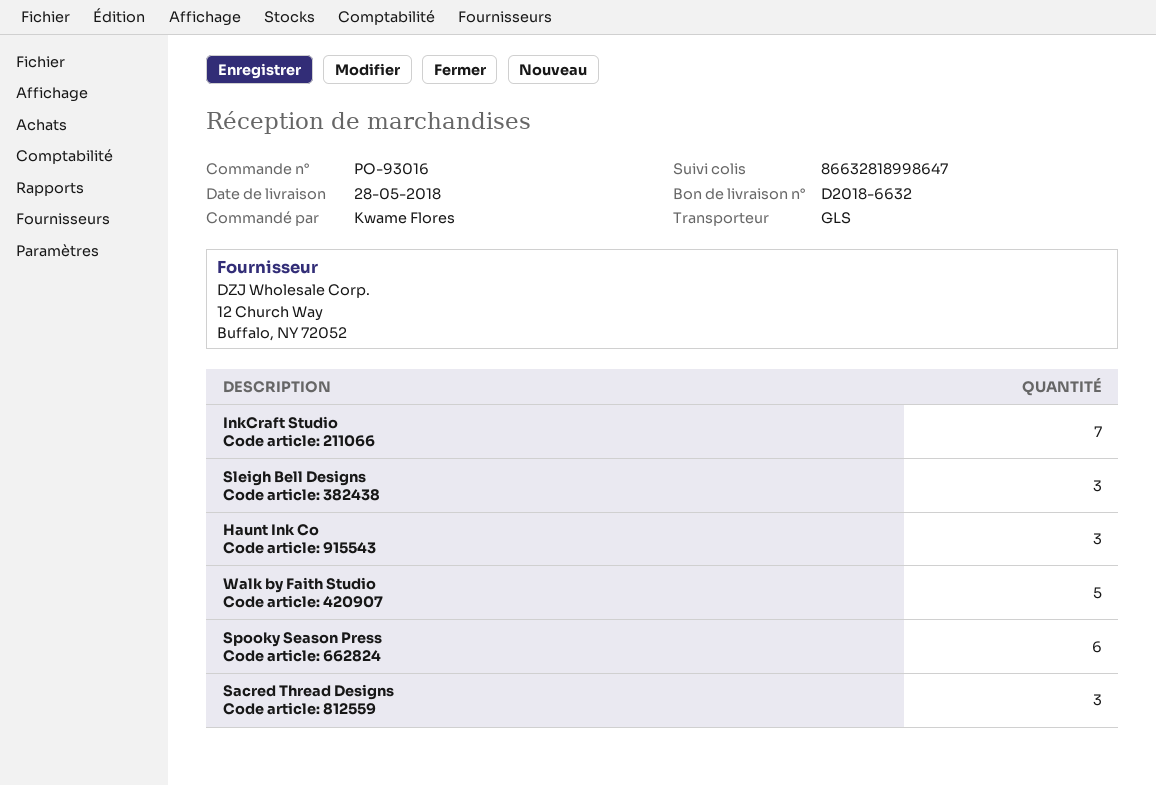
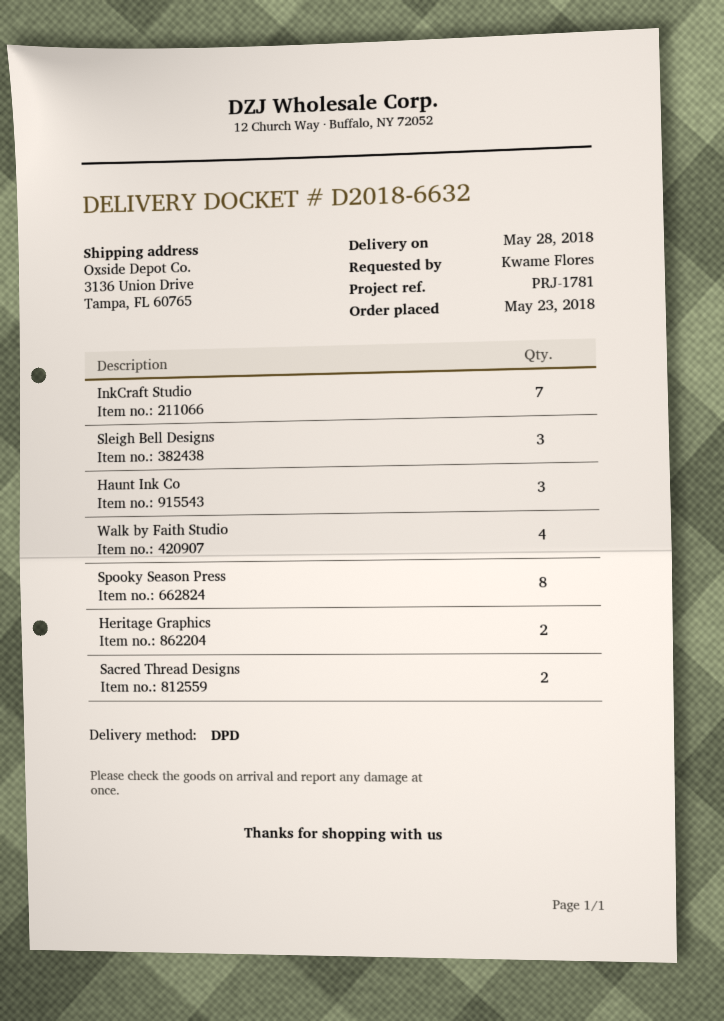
shipping method: GLS -> DPD
Walk by Faith Studio: 5 -> 4
Spooky Season Press: 6 -> 8
Sacred Thread Designs: 3 -> 2
Heritage Graphics: none -> 2

